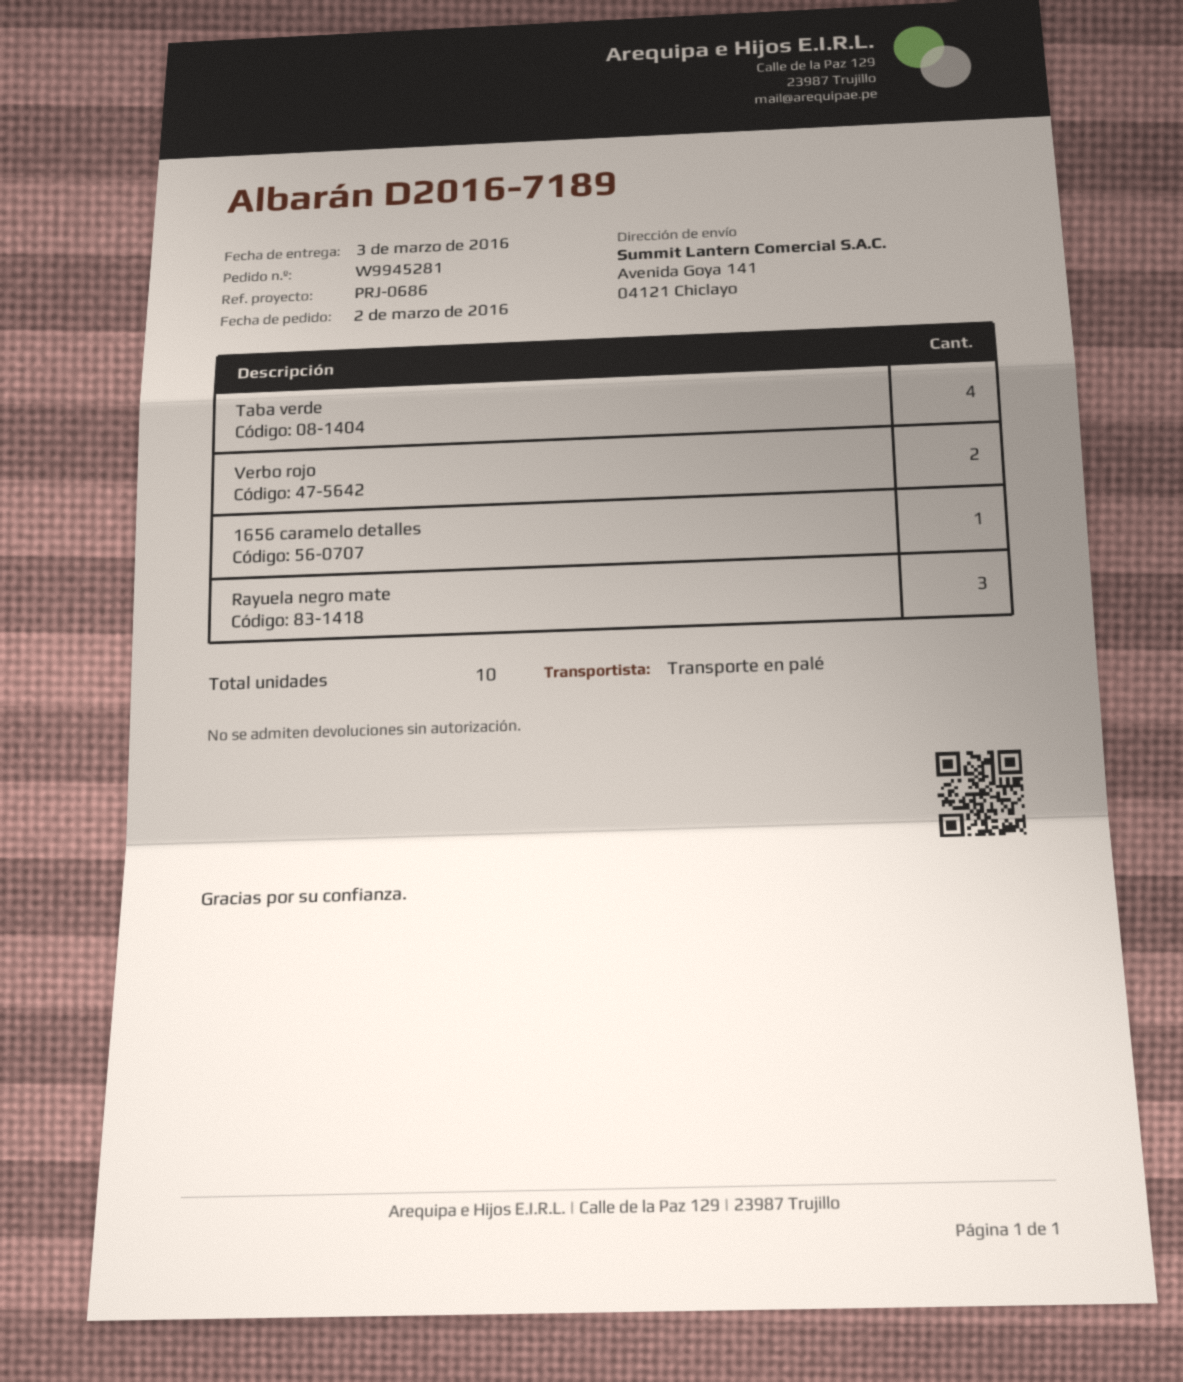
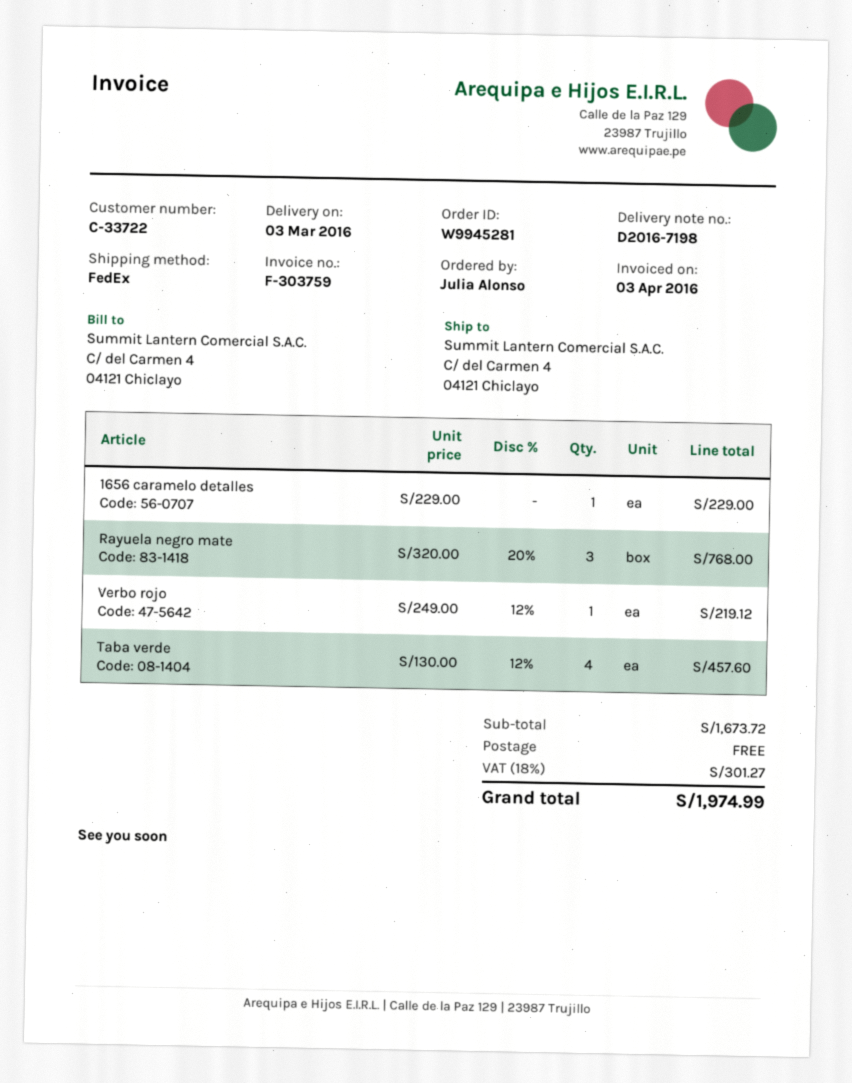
delivery note number: D2016-7189 -> D2016-7198
shipping method: pallet freight -> FedEx
ship to: Avenida Goya 141, 04121 Chiclayo -> C/ del Carmen 4, 04121 Chiclayo
Verbo rojo: 2 -> 1

